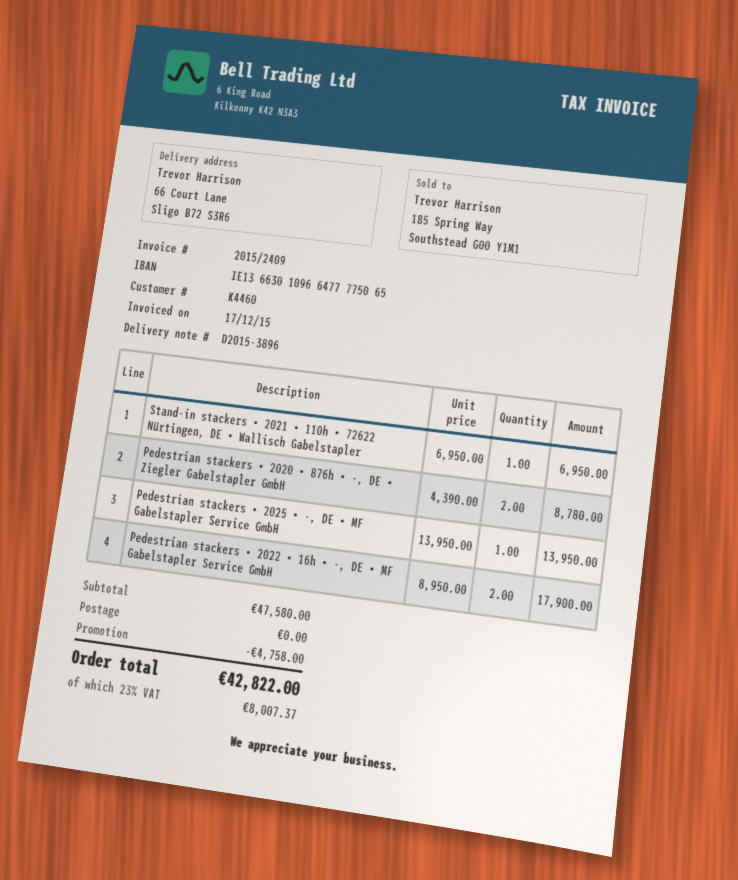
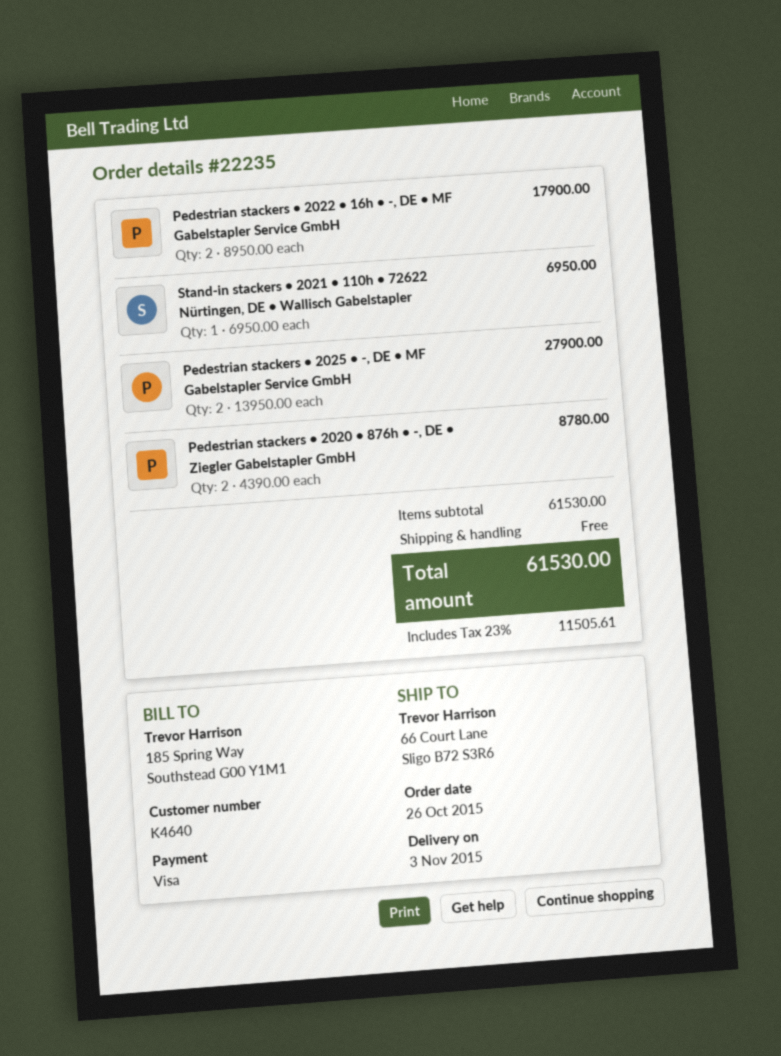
customer number: K4460 -> K4640
Pedestrian stackers • 2025 • -, DE • MF Gabelstapler Service GmbH: 1 x 13950.00 = 13950.00 -> 2 x 13950.00 = 27900.00
subtotal: 47580.00 -> 61530.00
discount: 4758.00 -> none
tax: 23% = 8007.37 -> 23% = 11505.61
total: 42822.00 -> 61530.00

